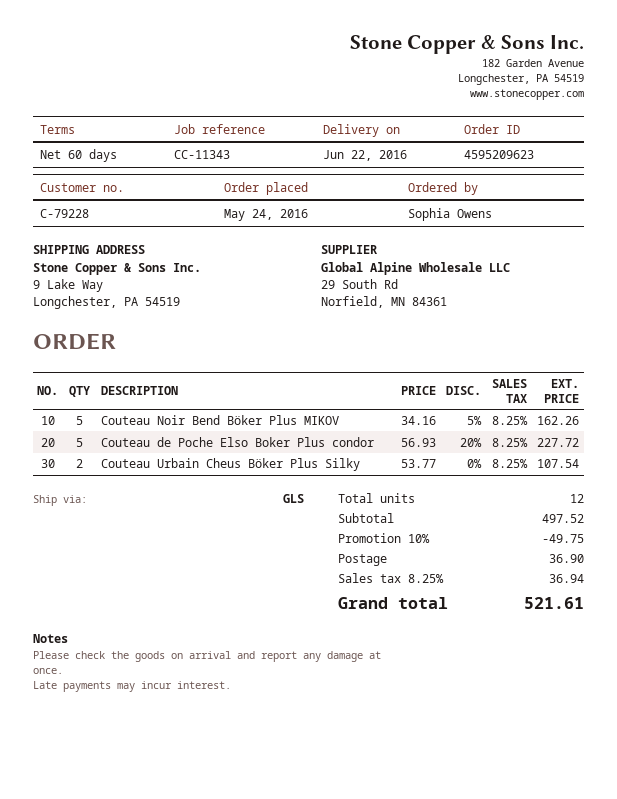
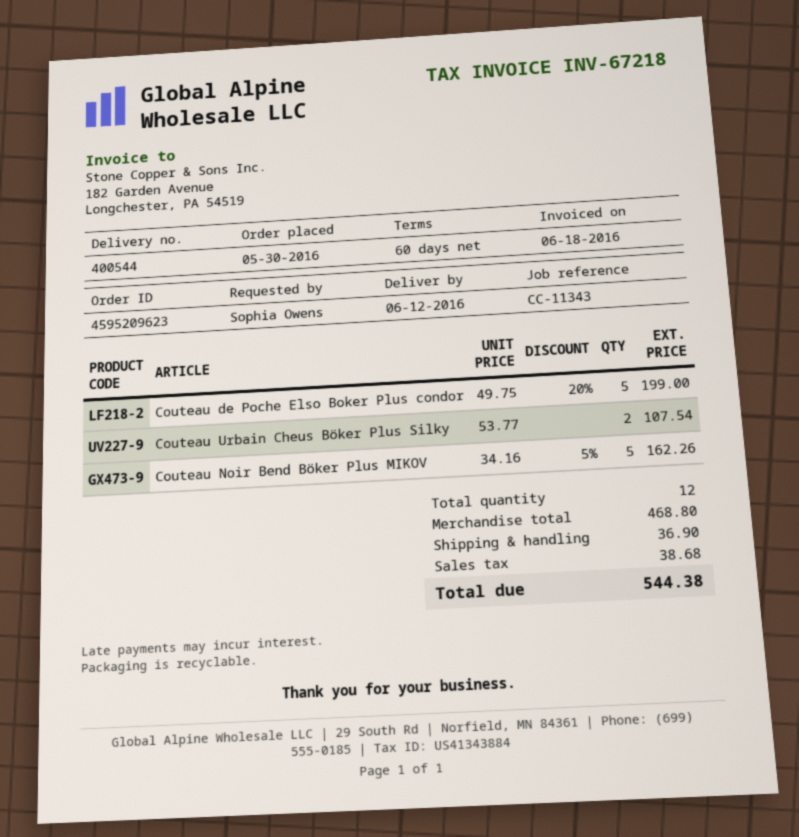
order date: 2016-05-24 -> 2016-05-30
delivery date: 2016-06-22 -> 2016-06-12
Couteau de Poche Elso Boker Plus condor: 5 x 56.93 - 20% = 227.72 -> 5 x 49.75 - 20% = 199.00
subtotal: 497.52 -> 468.80
discount: 10% = 49.75 -> none
tax: 36.94 -> 38.68
total: 521.61 -> 544.38

